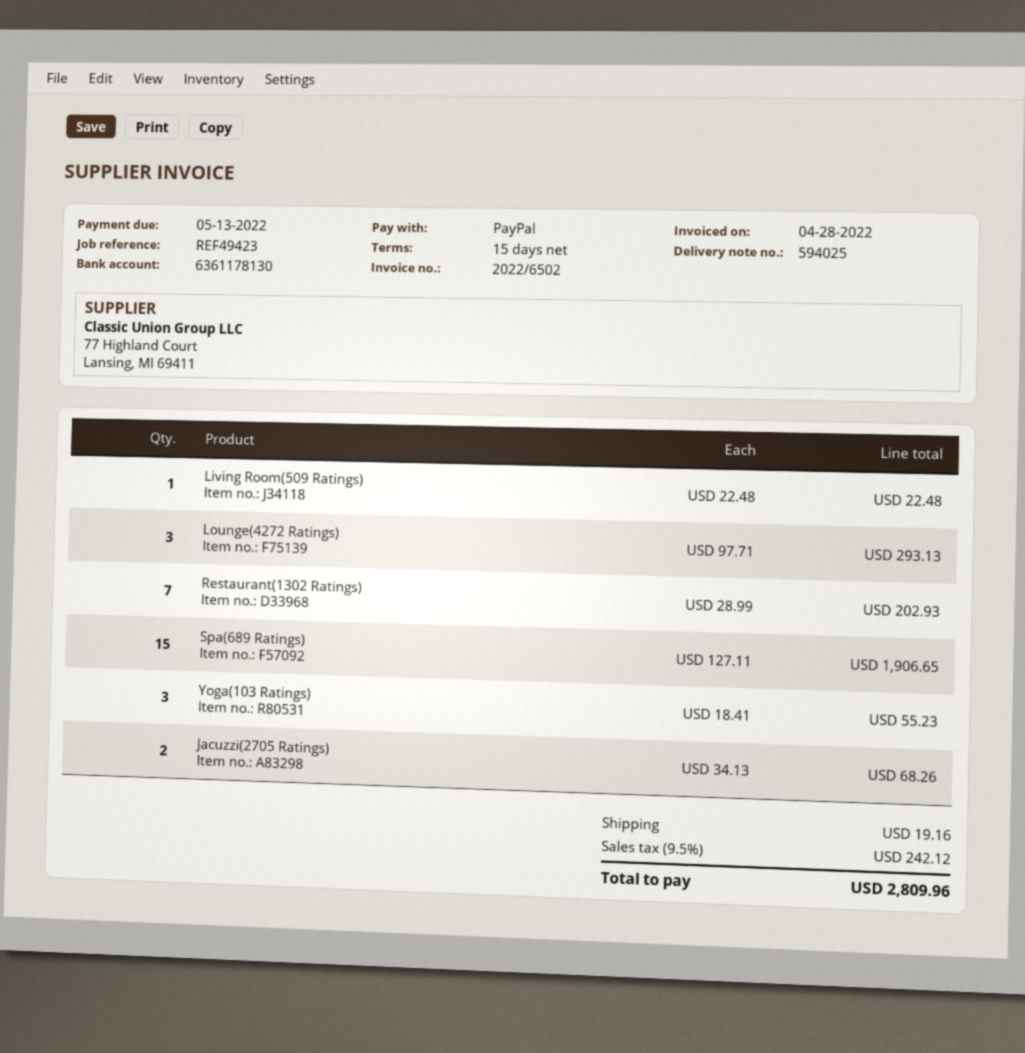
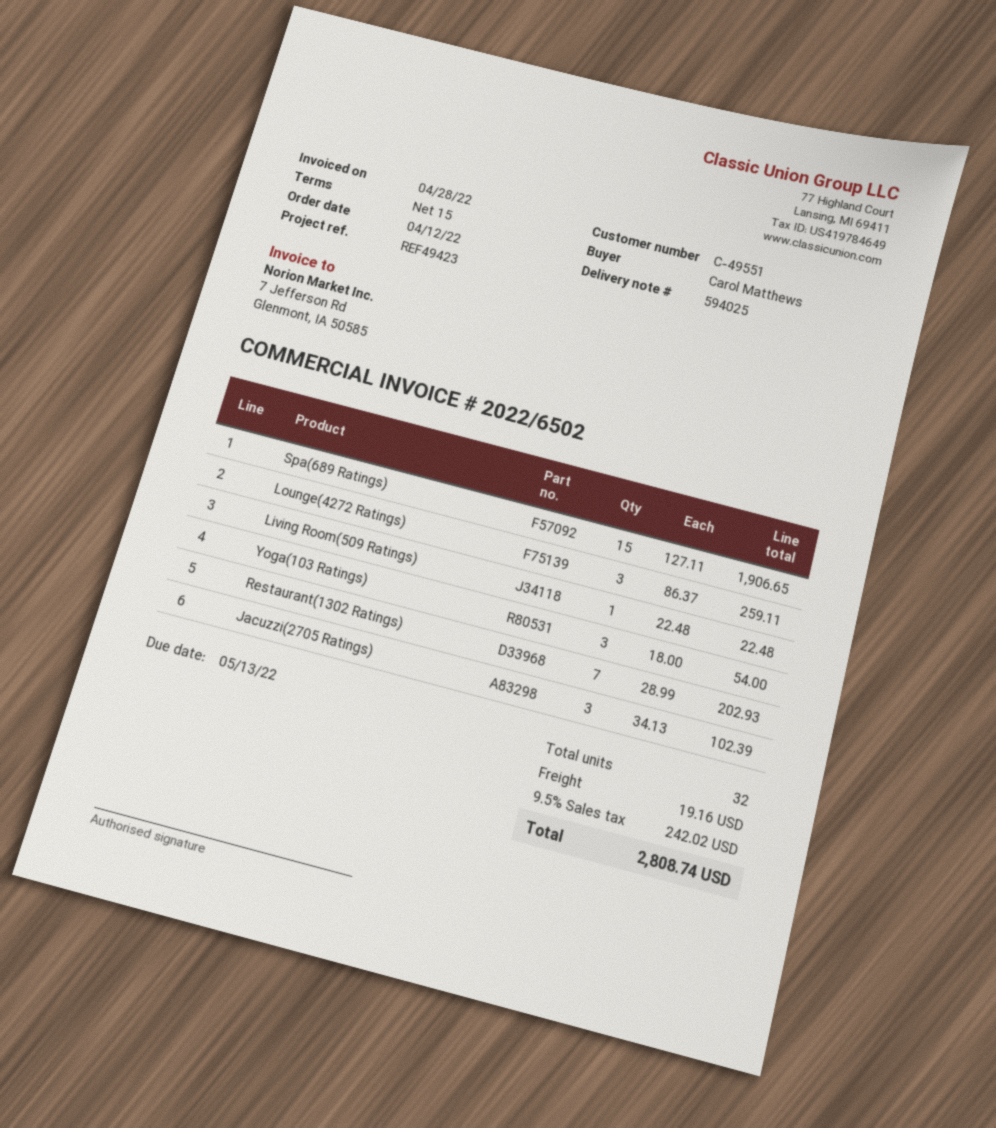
Lounge(4272 Ratings): 3 x 97.71 = 293.13 -> 3 x 86.37 = 259.11
Yoga(103 Ratings): 3 x 18.41 = 55.23 -> 3 x 18.00 = 54.00
Jacuzzi(2705 Ratings): 2 x 34.13 = 68.26 -> 3 x 34.13 = 102.39
tax: 9.5% = 242.12 -> 9.5% = 242.02
total: 2809.96 -> 2808.74

